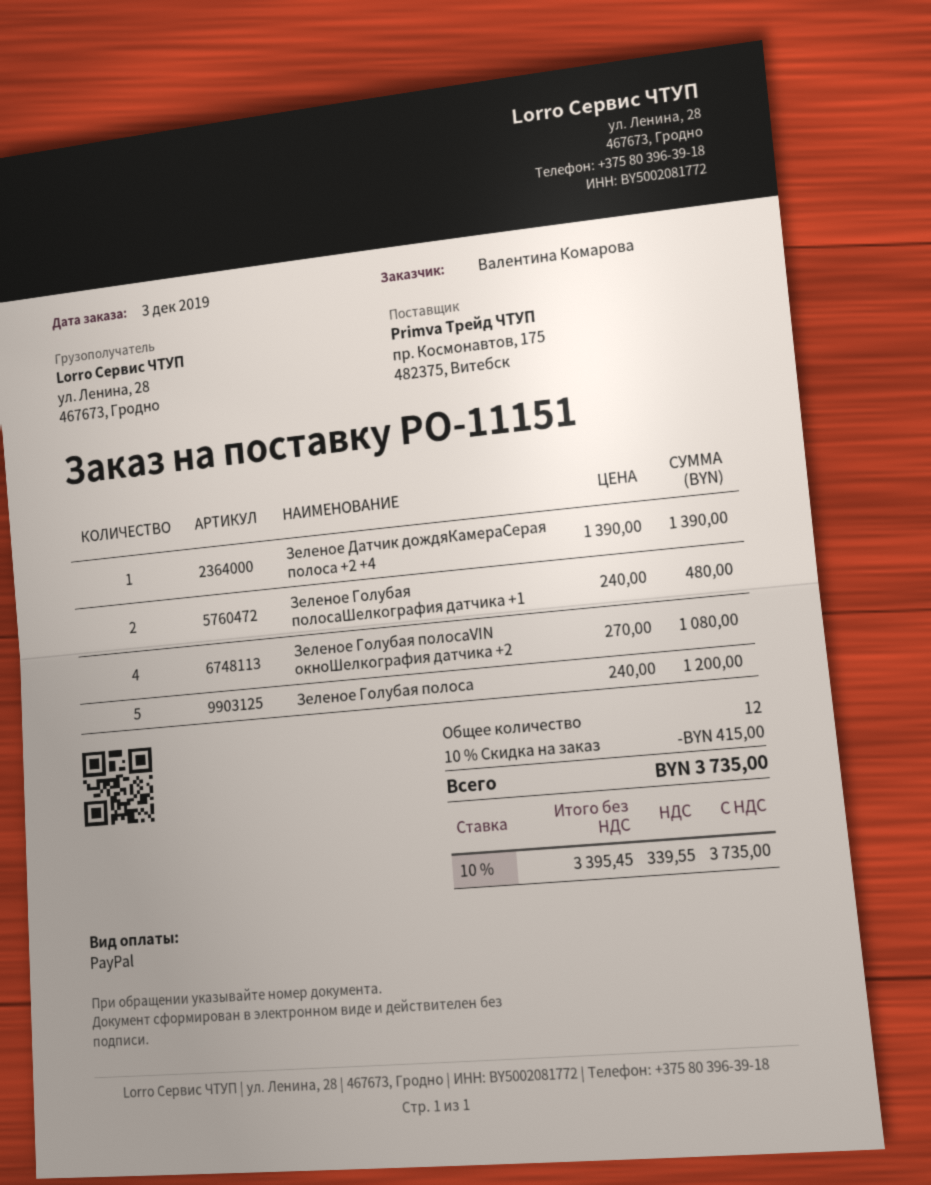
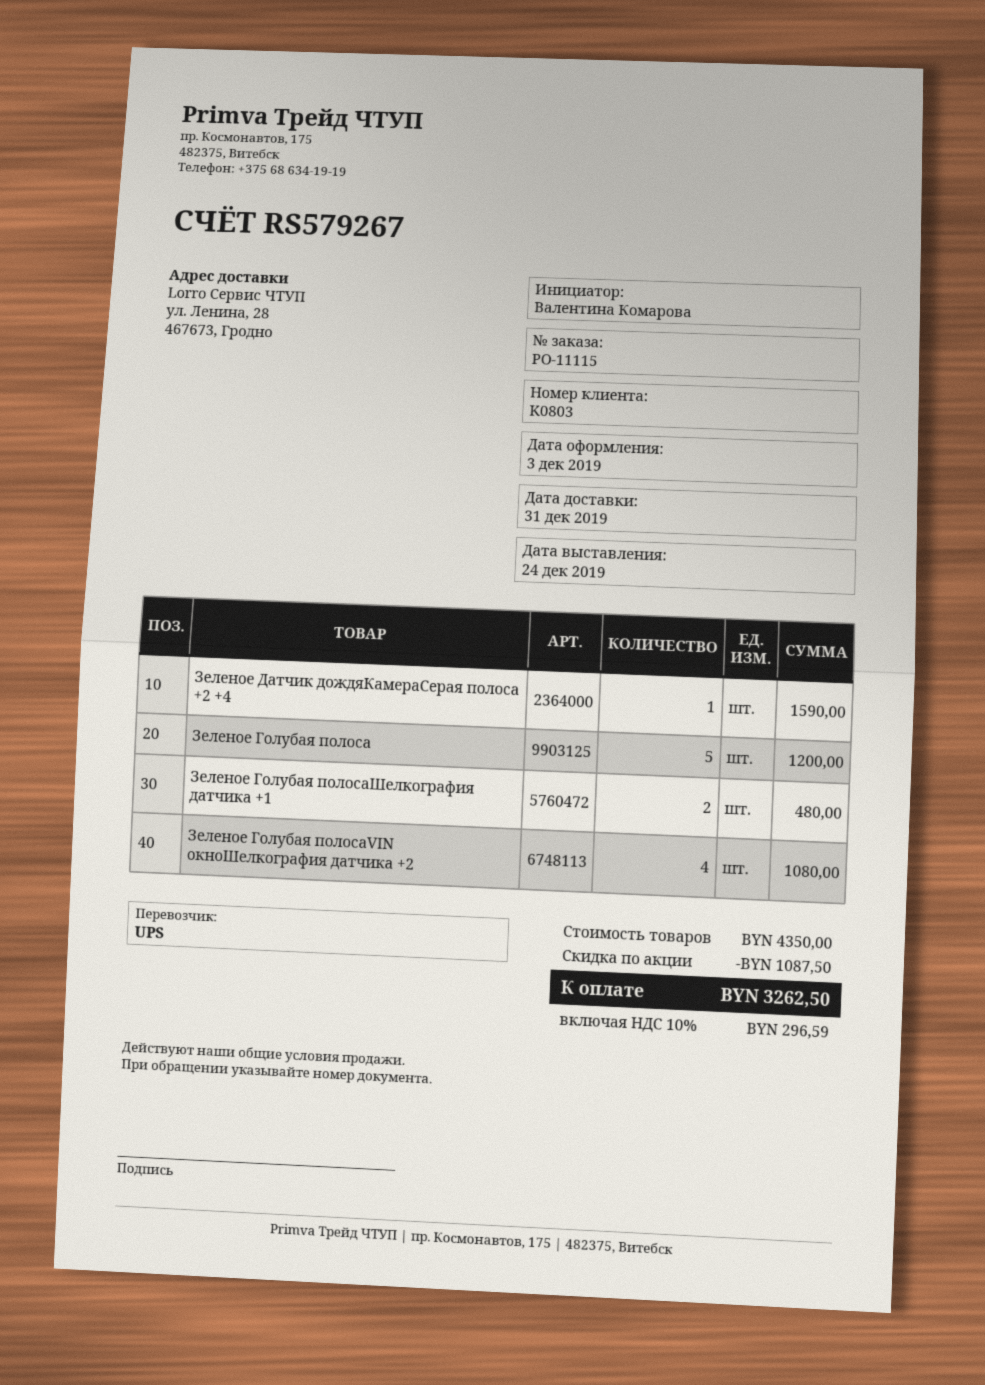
order number: PO-11151 -> PO-11115
Зеленое Датчик дождяКамераСерая полоса +2 +4: 1 for 1390.00 -> 1 for 1590.00
discount: 415.00 -> 1087.50
tax: 10% = 339.55 -> 10% = 296.59
total: 3735.00 -> 3262.50

